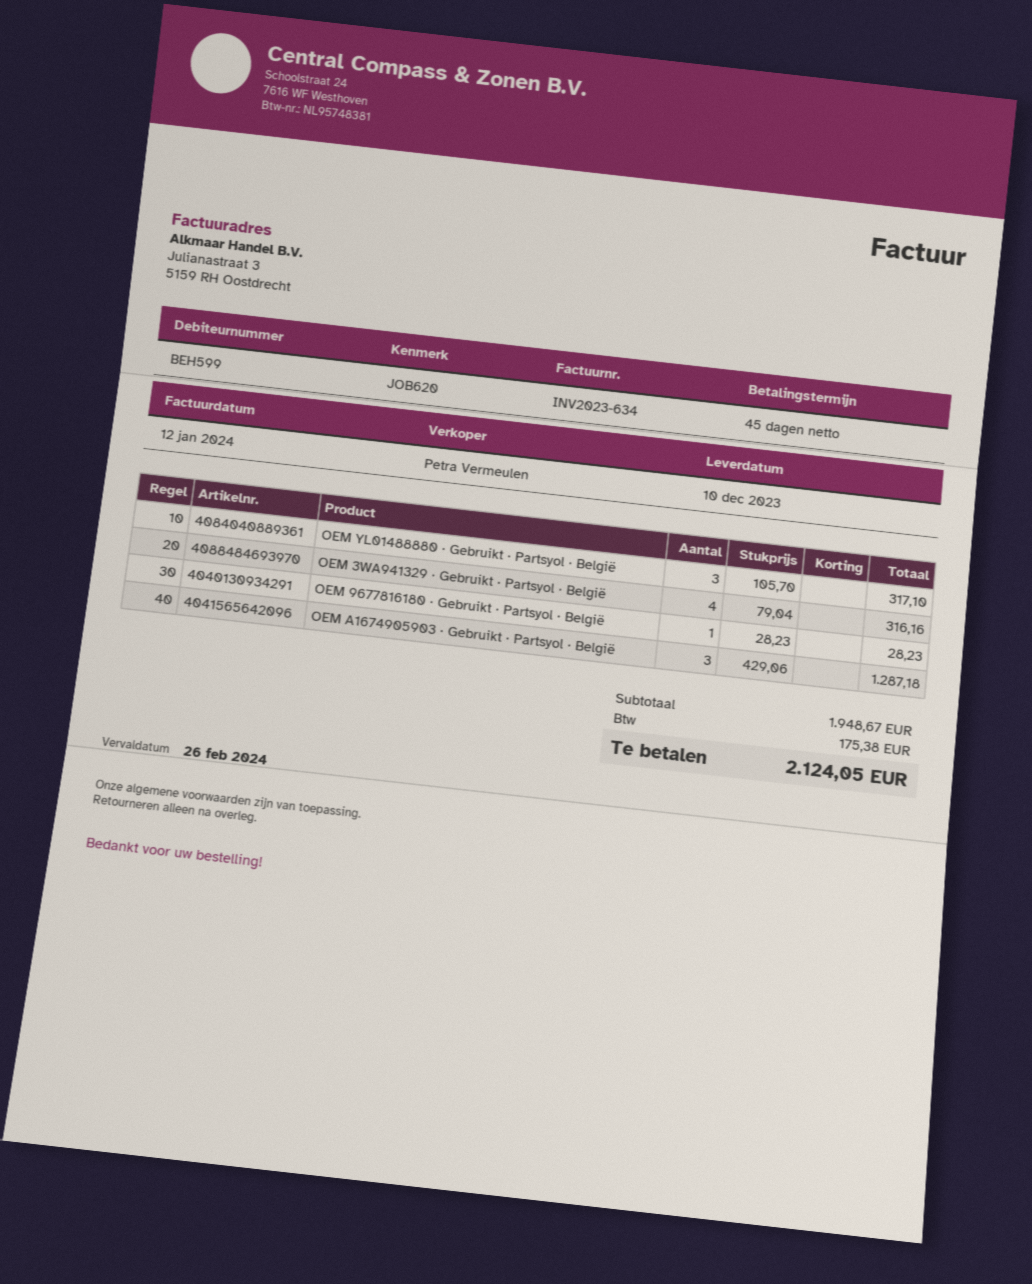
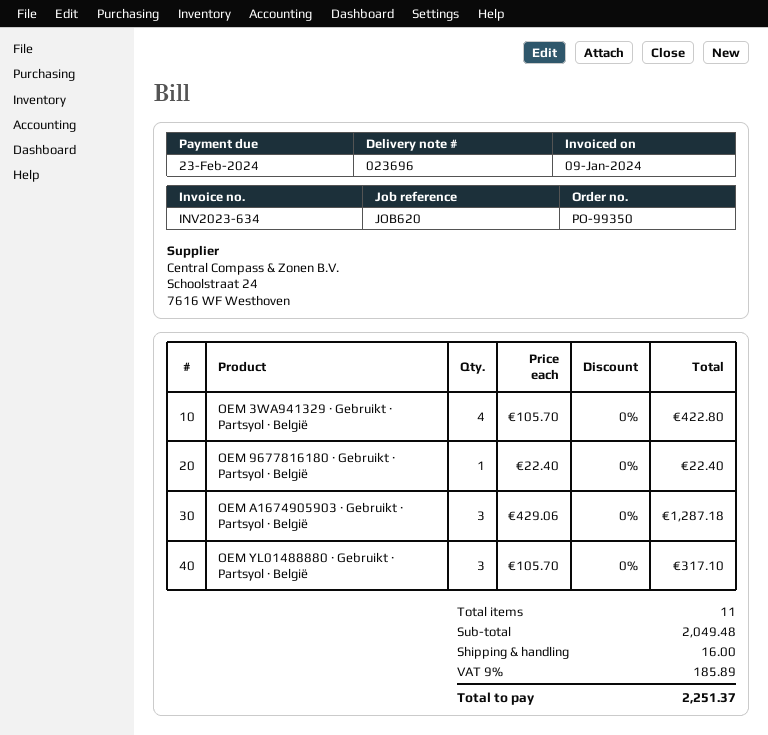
invoice date: 2024-01-12 -> 2024-01-09
due date: 2024-02-26 -> 2024-02-23
OEM 3WA941329 · Gebruikt · Partsyol · België: 4 x 79.04 = 316.16 -> 4 x 105.70 = 422.80
OEM 9677816180 · Gebruikt · Partsyol · België: 1 x 28.23 = 28.23 -> 1 x 22.40 = 22.40
subtotal: 1948.67 -> 2049.48
shipping: none -> 16.00
tax: 175.38 -> 185.89
total: 2124.05 -> 2251.37

